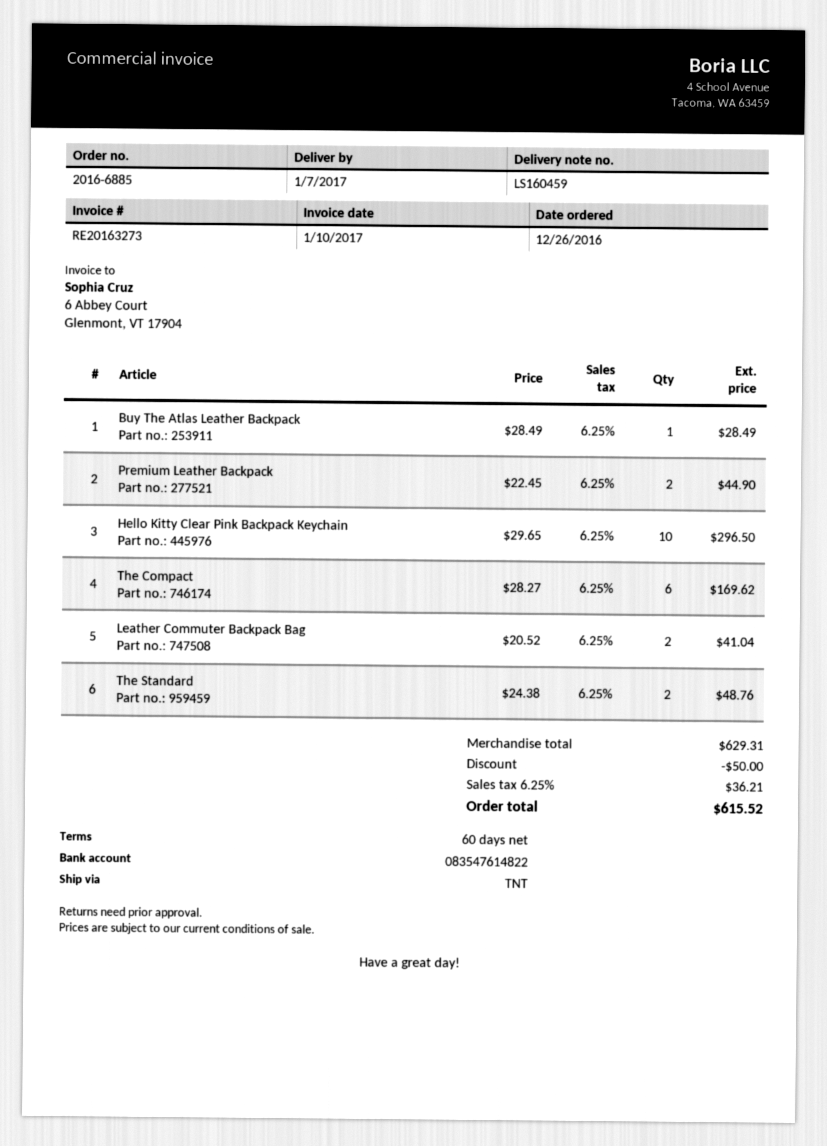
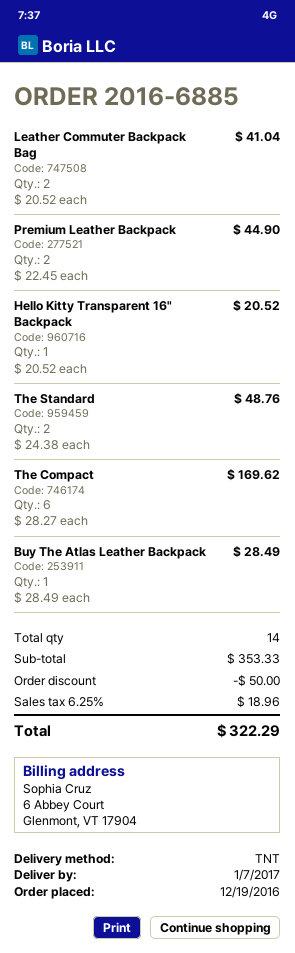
order date: 2016-12-26 -> 2016-12-19
Hello Kitty Clear Pink Backpack Keychain: 10 x 29.65 = 296.50 -> none
Hello Kitty Transparent 16" Backpack: none -> 1 x 20.52 = 20.52
subtotal: 629.31 -> 353.33
tax: 6.25% = 36.21 -> 6.25% = 18.96
total: 615.52 -> 322.29

